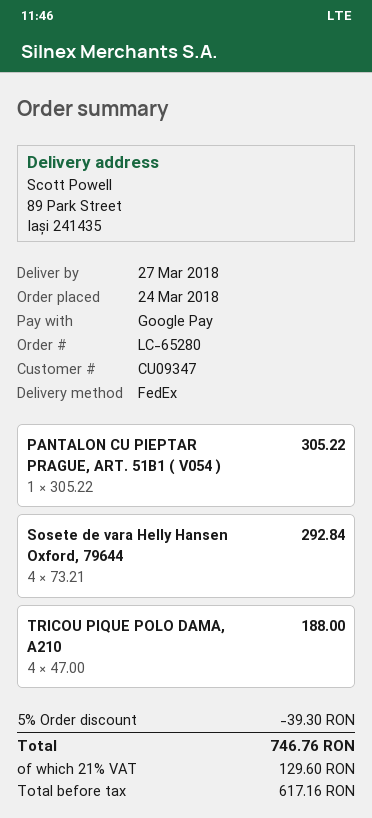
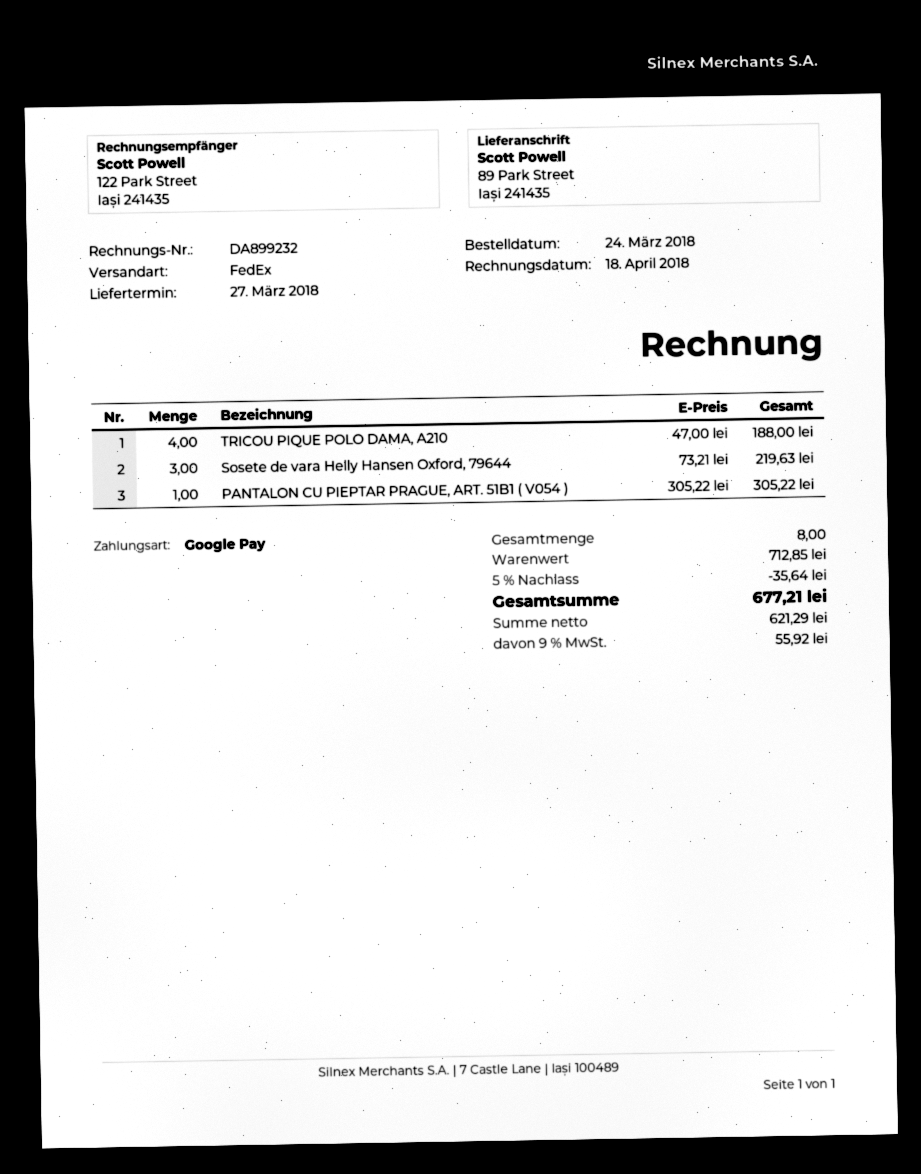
Sosete de vara Helly Hansen Oxford, 79644: 4 x 73.21 = 292.84 -> 3 x 73.21 = 219.63
discount: 5% = 39.30 -> 5% = 35.64
net: 617.16 -> 621.29
tax: 21% = 129.60 -> 9% = 55.92
total: 746.76 -> 677.21

